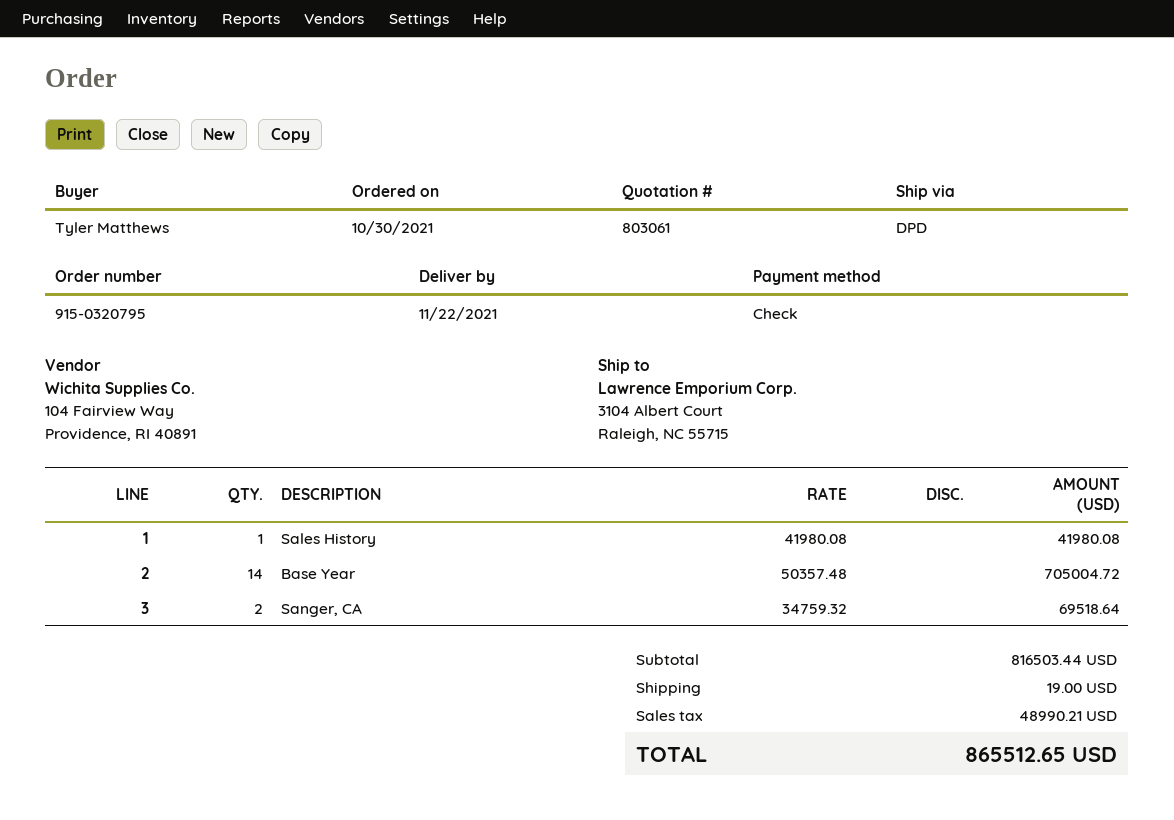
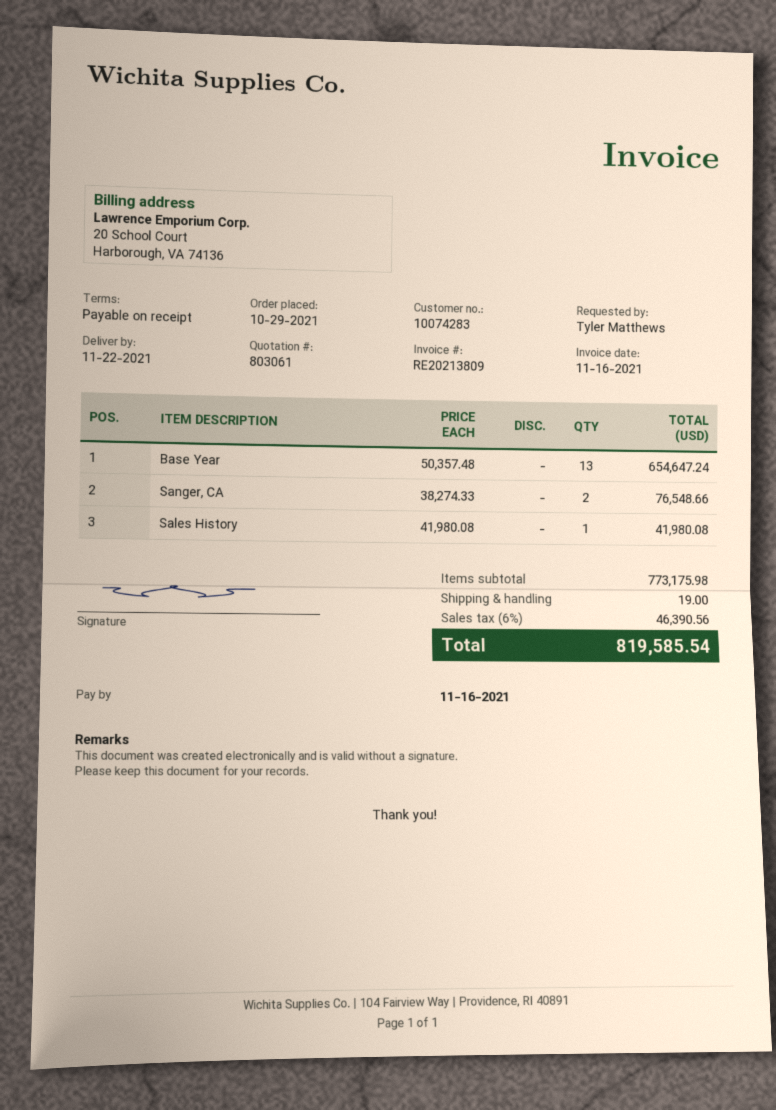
order date: 2021-10-30 -> 2021-10-29
Base Year: 14 x 50357.48 = 705004.72 -> 13 x 50357.48 = 654647.24
Sanger, CA: 2 x 34759.32 = 69518.64 -> 2 x 38274.33 = 76548.66
subtotal: 816503.44 -> 773175.98
tax: 48990.21 -> 46390.56
total: 865512.65 -> 819585.54

